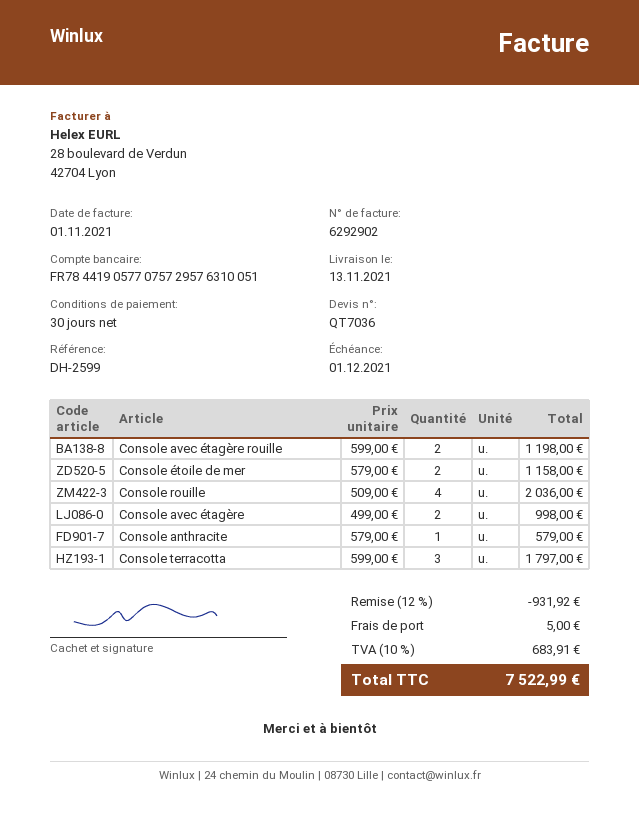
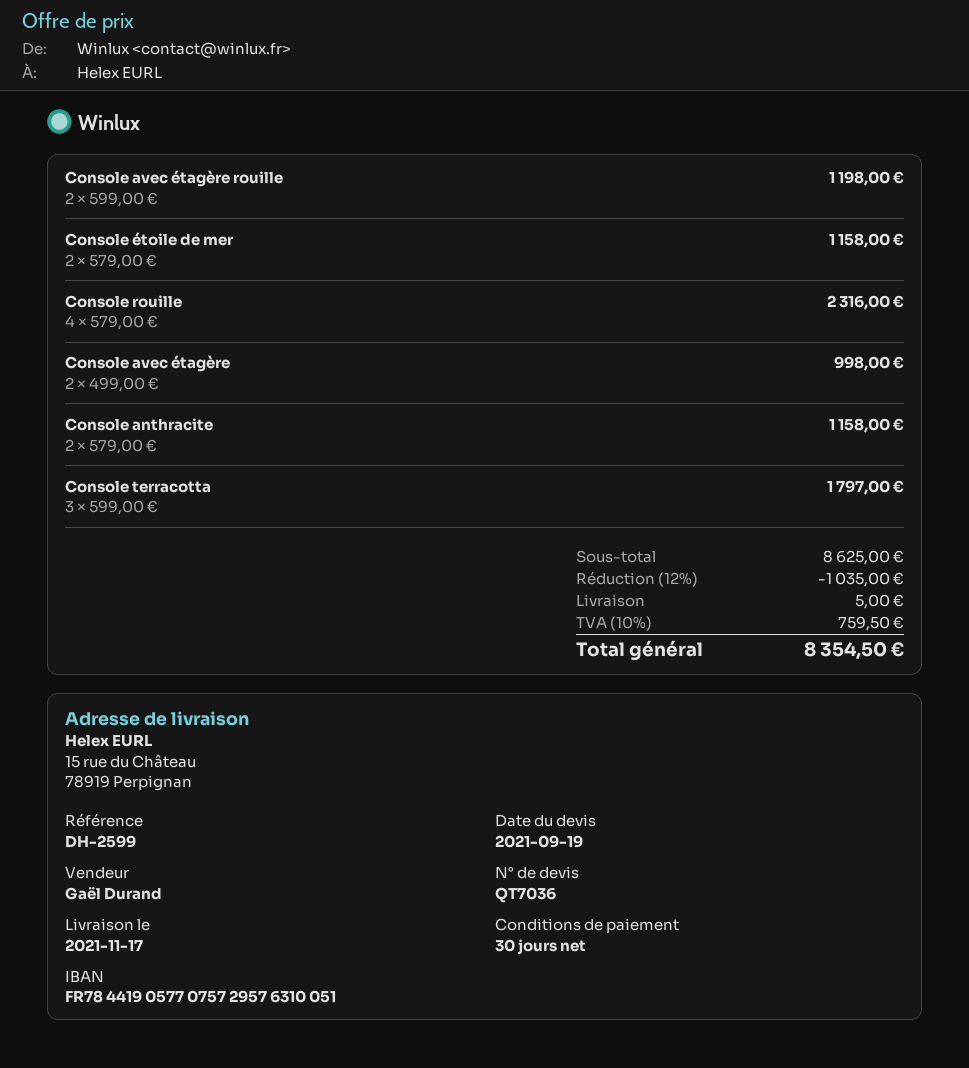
delivery date: 2021-11-13 -> 2021-11-17
Console rouille: 4 x 509.00 = 2036.00 -> 4 x 579.00 = 2316.00
Console anthracite: 1 x 579.00 = 579.00 -> 2 x 579.00 = 1158.00
discount: 12% = 931.92 -> 12% = 1035.00
tax: 10% = 683.91 -> 10% = 759.50
total: 7522.99 -> 8354.50

